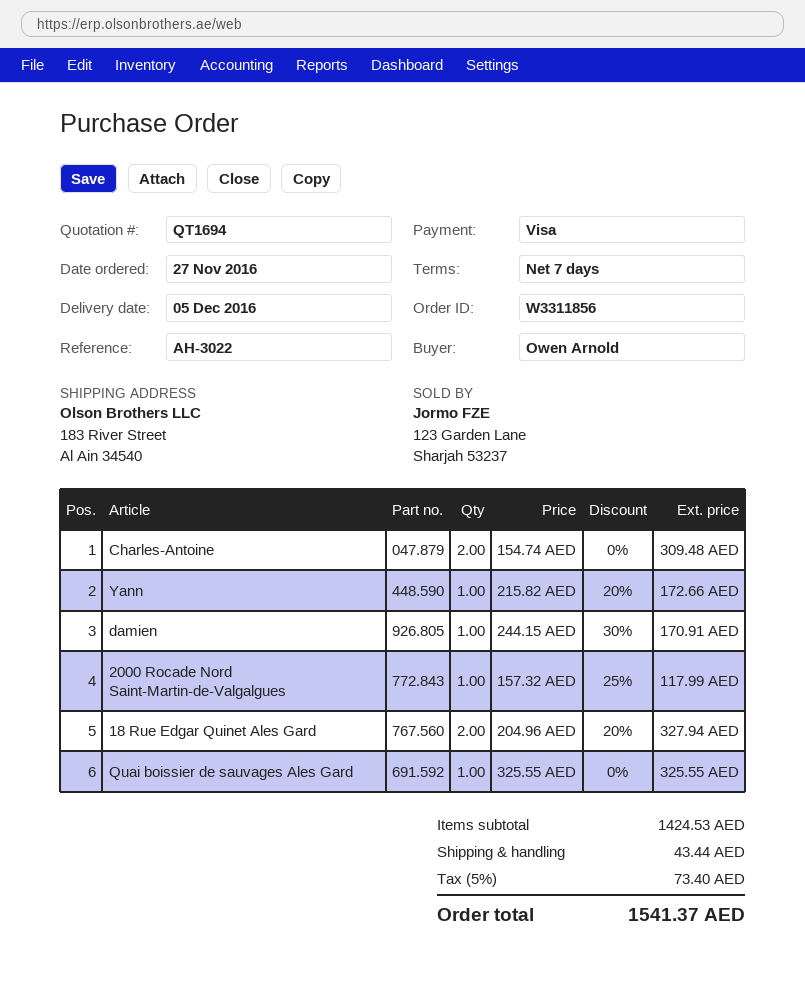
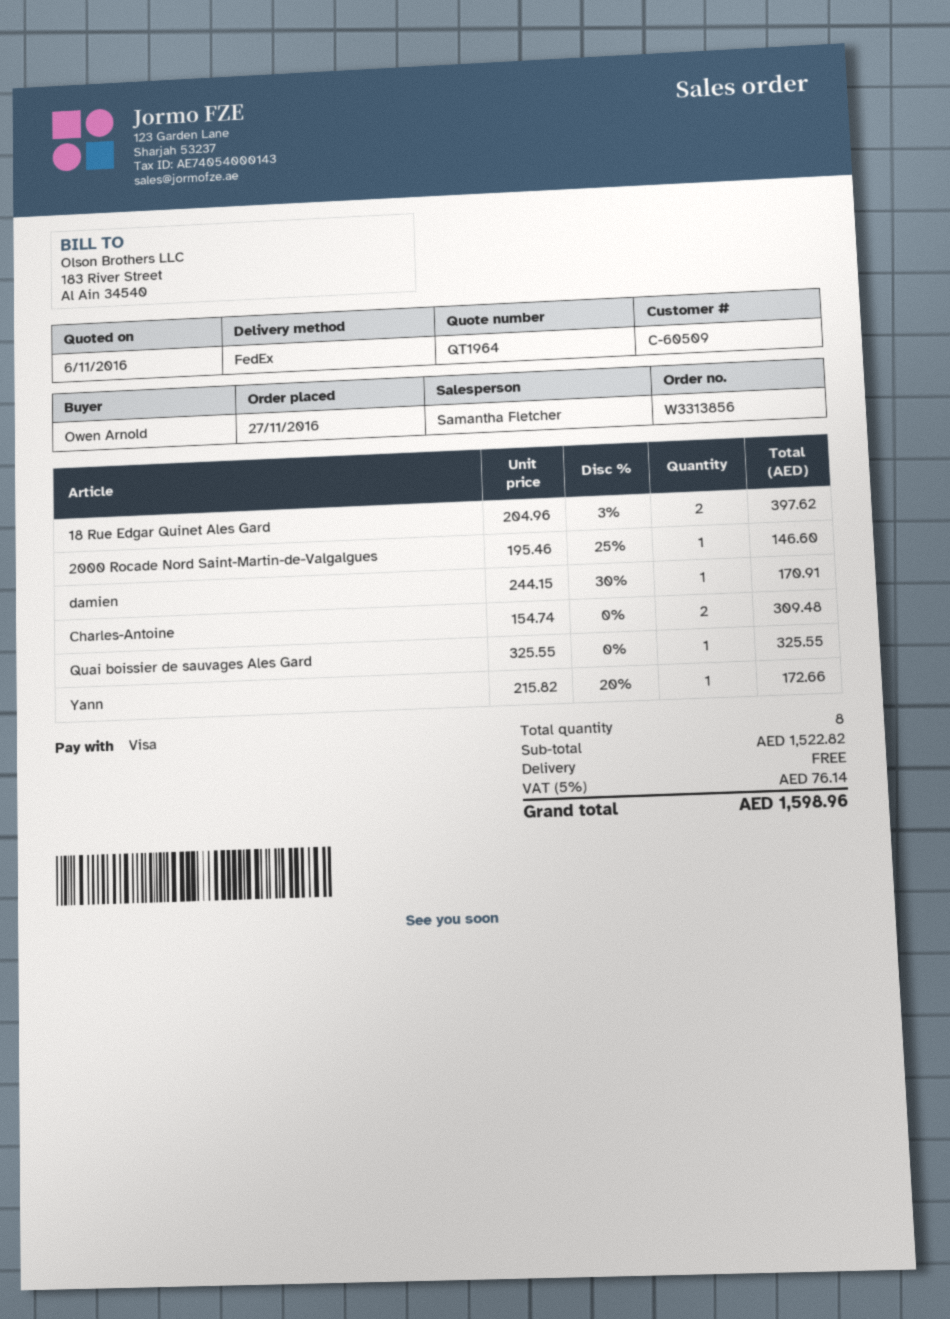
quote number: QT1694 -> QT1964
order number: W3311856 -> W3313856
2000 Rocade Nord Saint-Martin-de-Valgalgues: 1 x 157.32 - 25% = 117.99 -> 1 x 195.46 - 25% = 146.60
18 Rue Edgar Quinet Ales Gard: 2 x 204.96 - 20% = 327.94 -> 2 x 204.96 - 3% = 397.62
subtotal: 1424.53 -> 1522.82
shipping: 43.44 -> 0.00
tax: 5% = 73.40 -> 5% = 76.14
total: 1541.37 -> 1598.96

